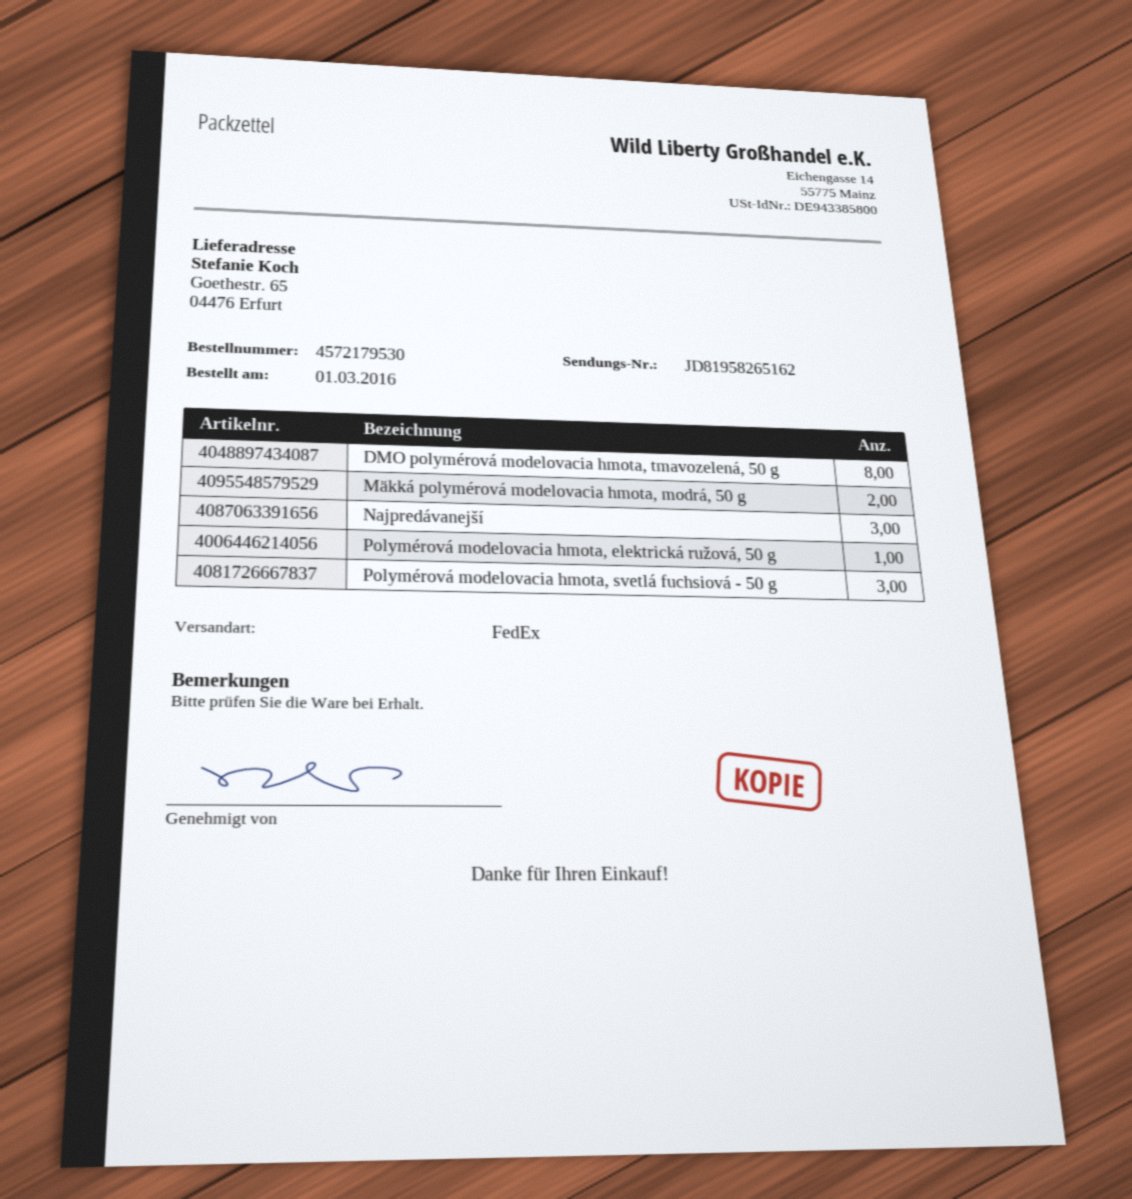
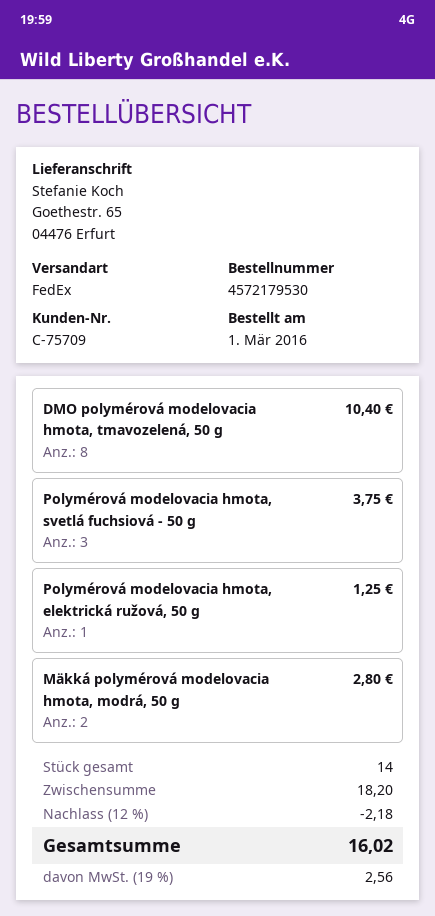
Najpredávanejší: 3 -> none

